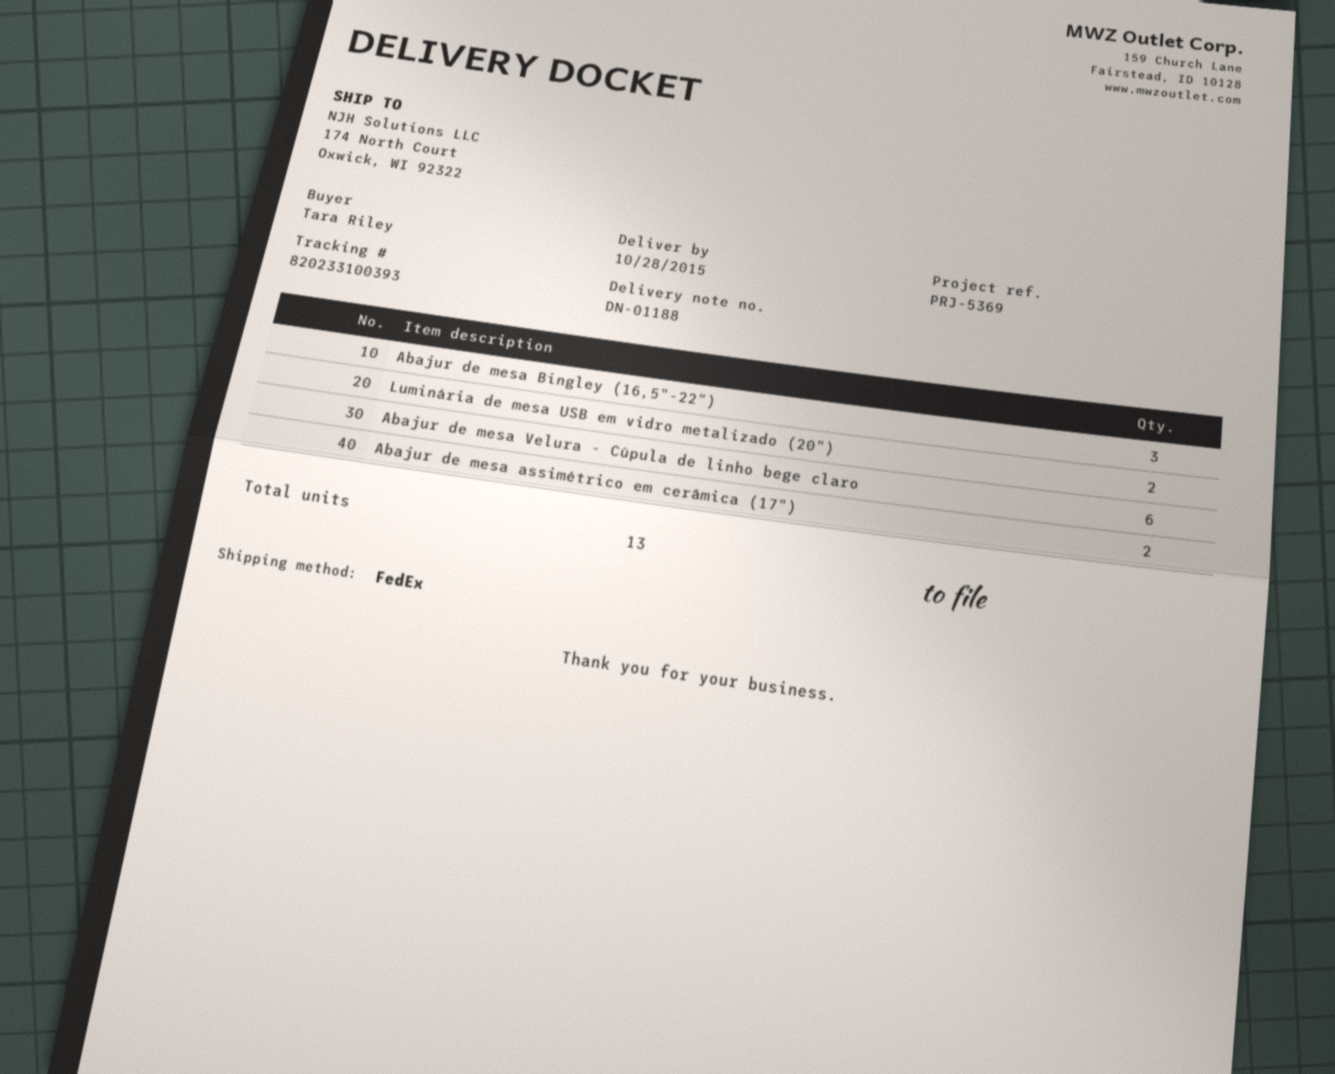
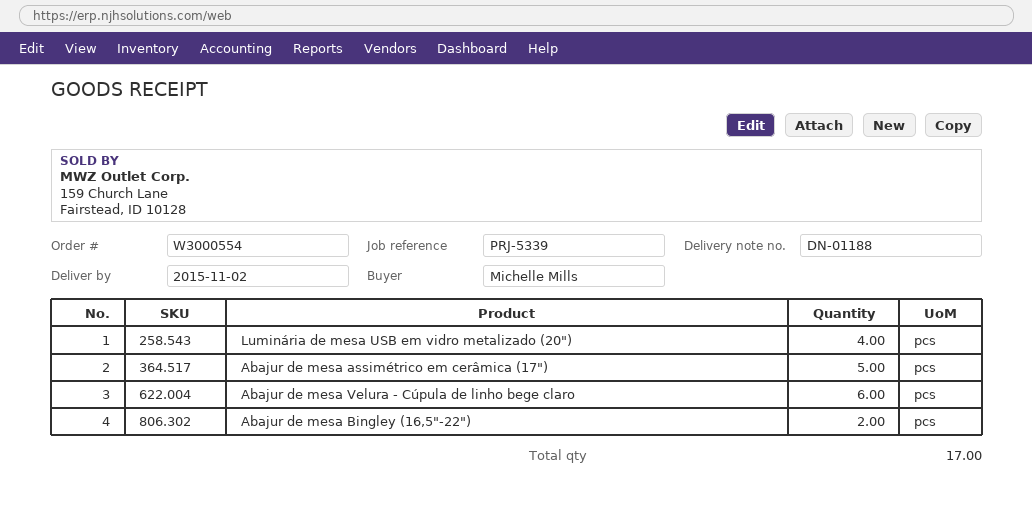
delivery date: 2015-10-28 -> 2015-11-02
reference: PRJ-5369 -> PRJ-5339
ordered by: Tara Riley -> Michelle Mills
Abajur de mesa Bingley (16,5"-22"): 3 -> 2
Luminária de mesa USB em vidro metalizado (20"): 2 -> 4
Abajur de mesa assimétrico em cerâmica (17"): 2 -> 5
total quantity: 13 -> 17

